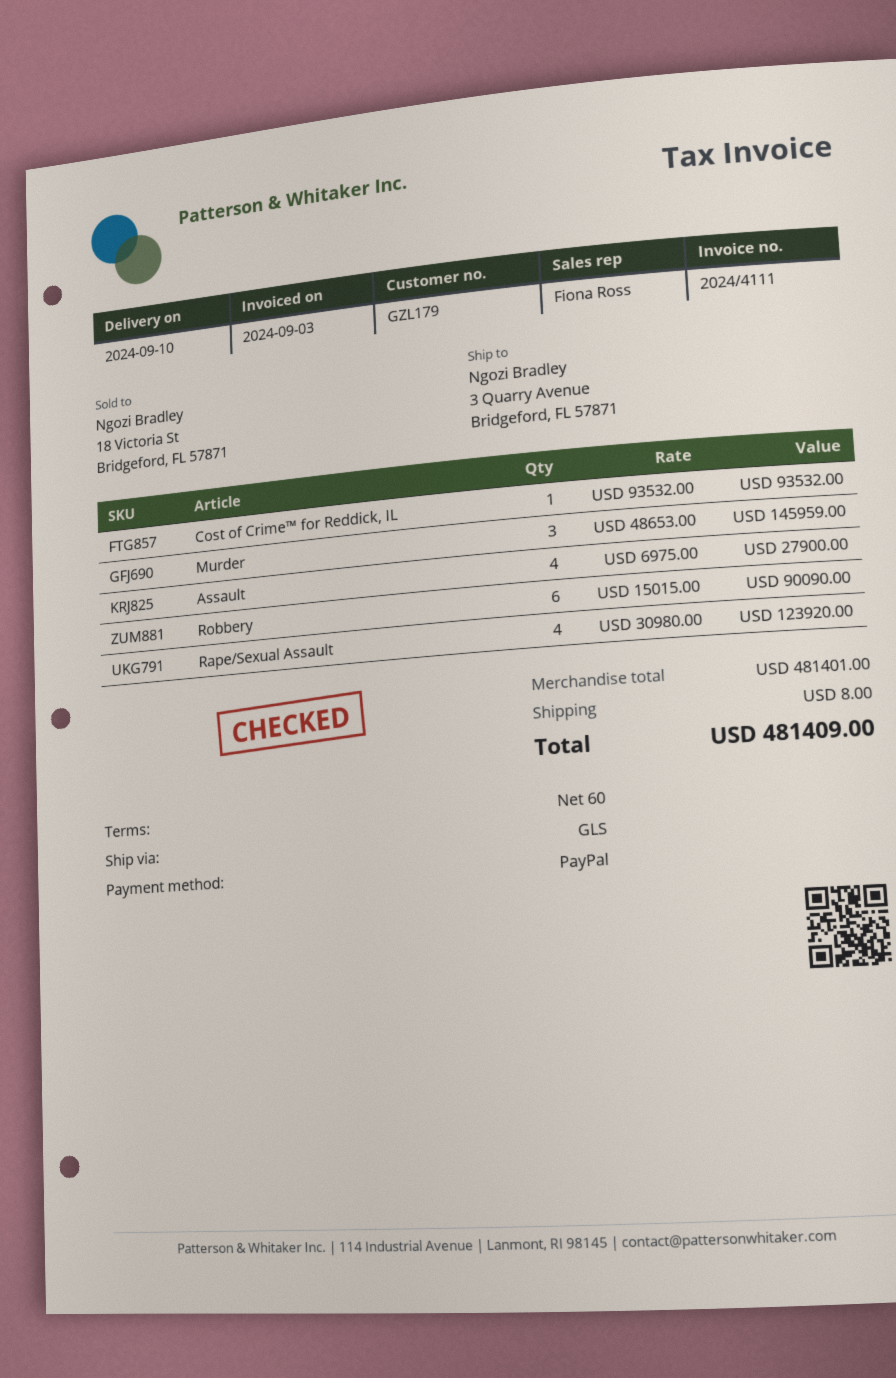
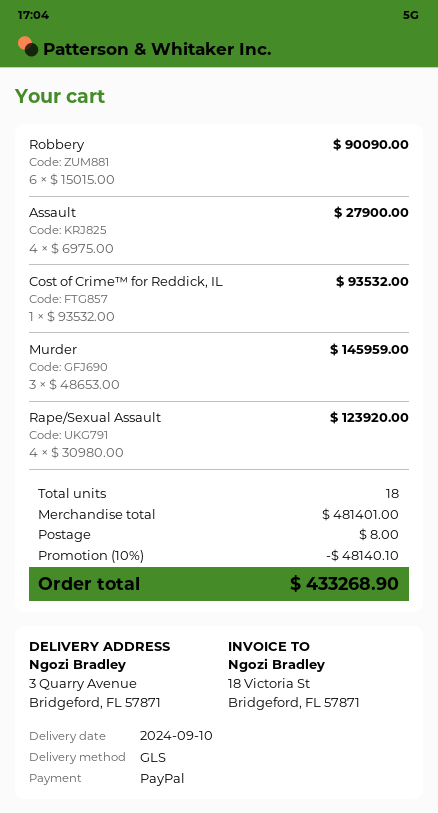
discount: none -> 10% = 48140.10
total: 481409.00 -> 433268.90

